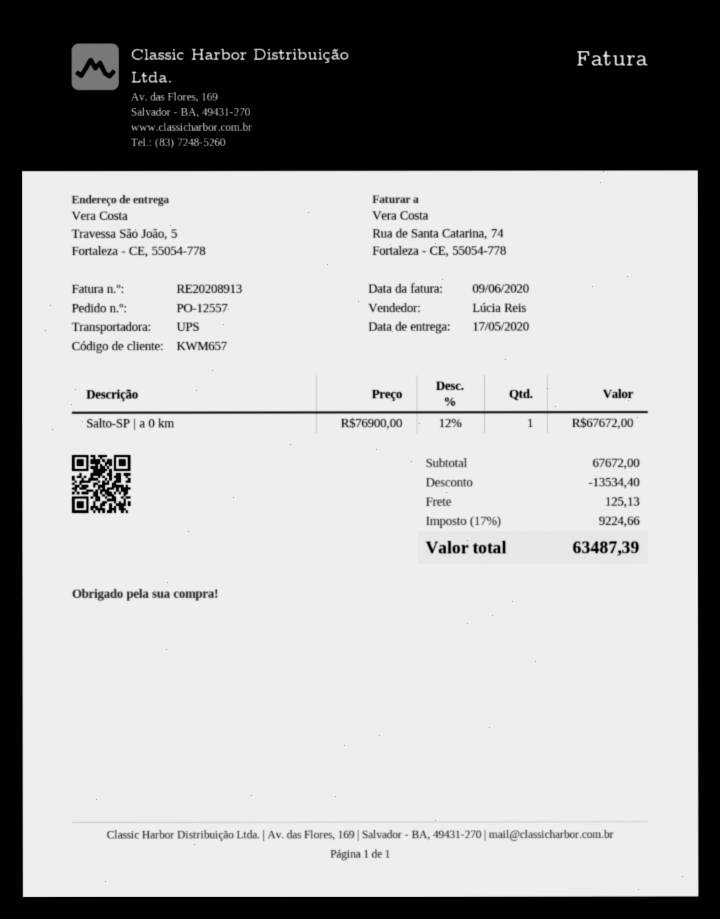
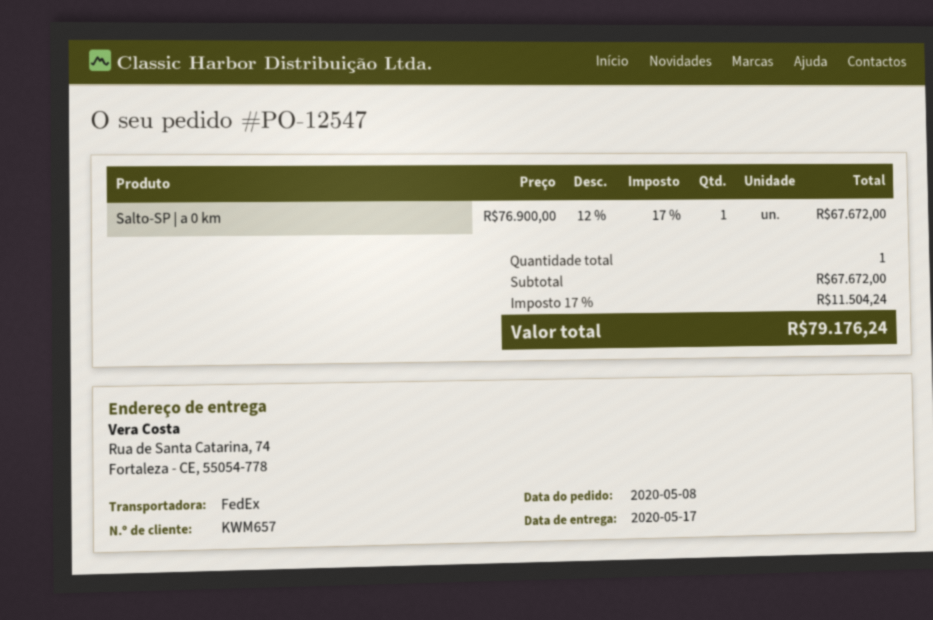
order number: PO-12557 -> PO-12547
shipping method: UPS -> FedEx
ship to: Travessa São João, 5, Fortaleza - CE, 55054-778 -> Rua de Santa Catarina, 74, Fortaleza - CE, 55054-778
discount: 13534.40 -> none
shipping: 125.13 -> none
tax: 17% = 9224.66 -> 17% = 11504.24
total: 63487.39 -> 79176.24

